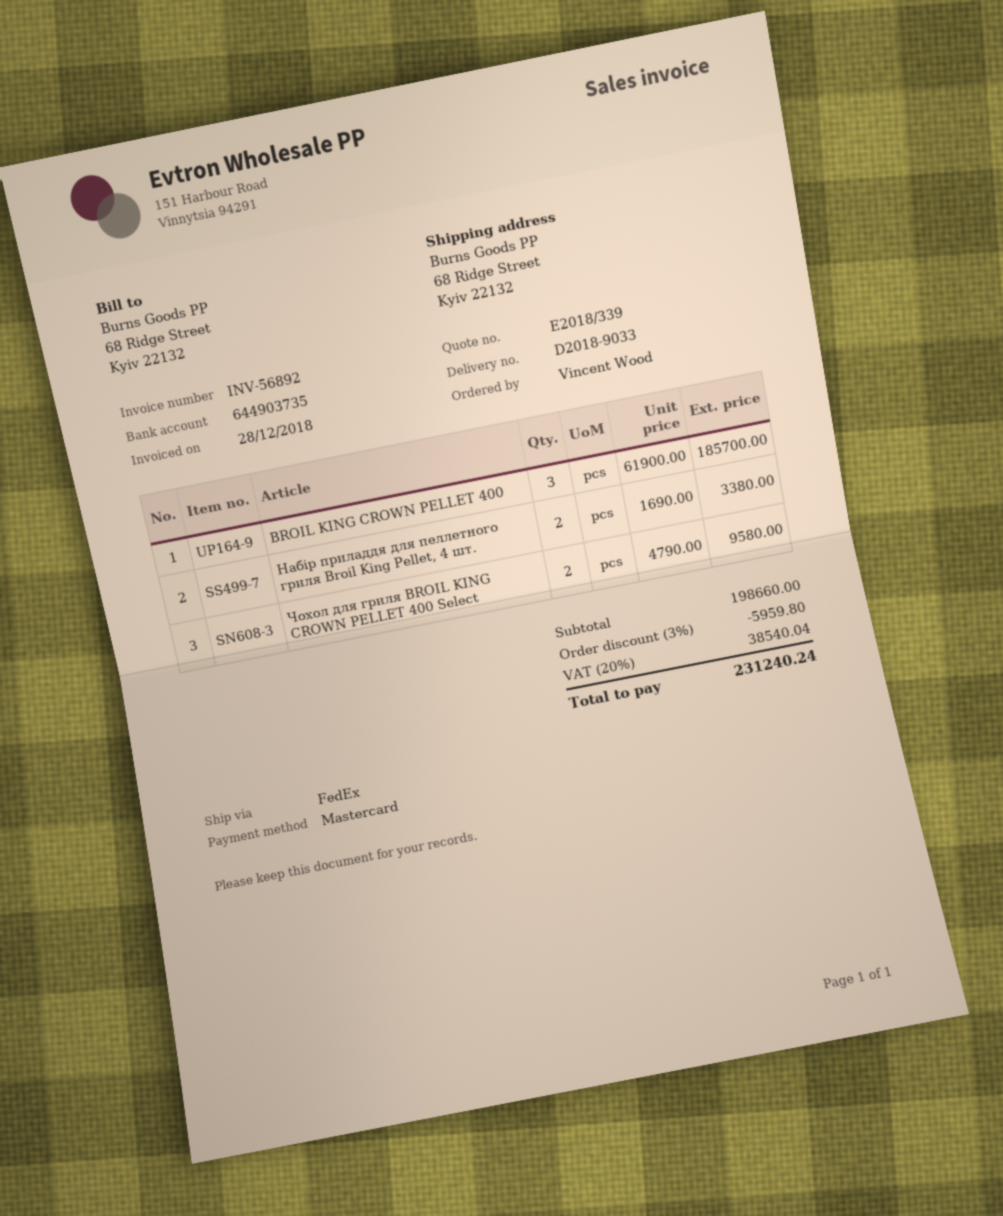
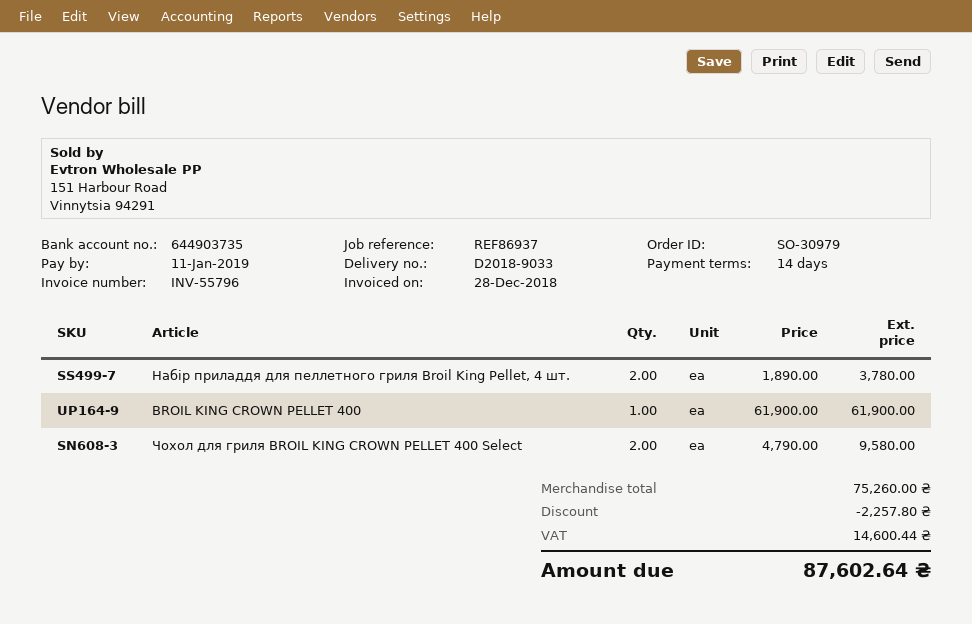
invoice number: INV-56892 -> INV-55796
BROIL KING CROWN PELLET 400: 3 x 61900.00 = 185700.00 -> 1 x 61900.00 = 61900.00
Набір приладдя для пеллетного гриля Broil King Pellet, 4 шт.: 2 x 1690.00 = 3380.00 -> 2 x 1890.00 = 3780.00
subtotal: 198660.00 -> 75260.00
discount: 5959.80 -> 2257.80
tax: 38540.04 -> 14600.44
total: 231240.24 -> 87602.64

